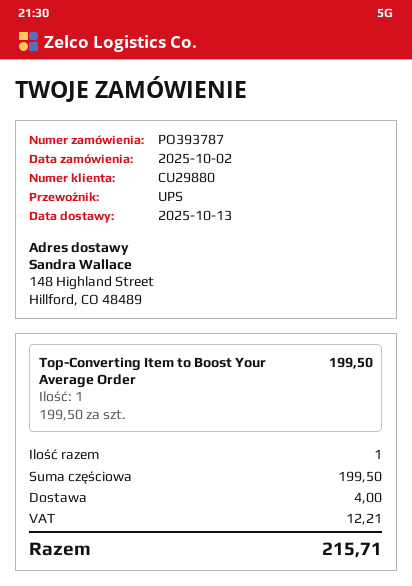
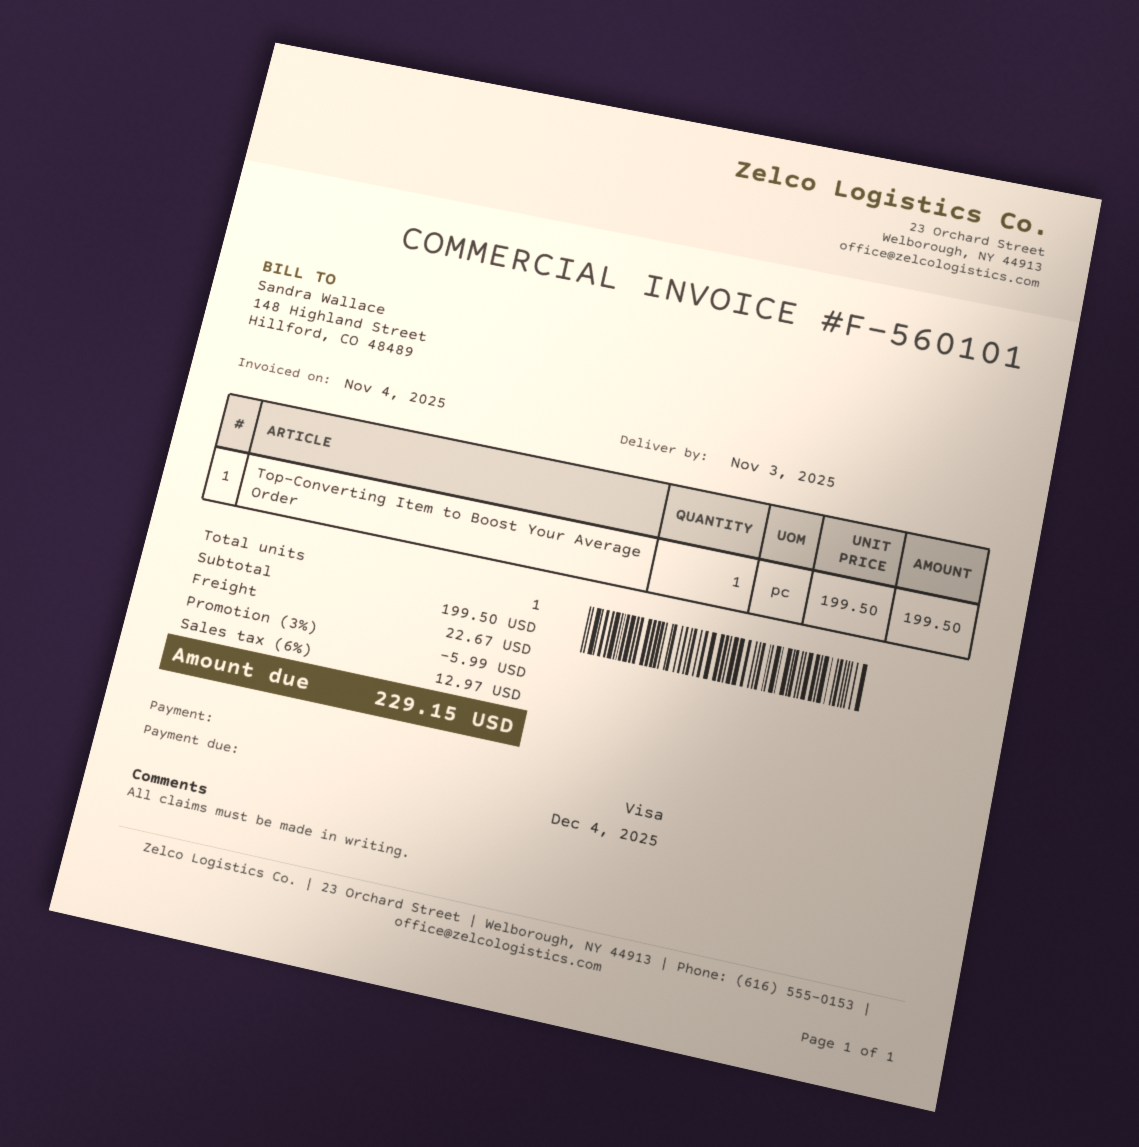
delivery date: 2025-10-13 -> 2025-11-03
discount: none -> 3% = 5.99
shipping: 4.00 -> 22.67
tax: 12.21 -> 12.97
total: 215.71 -> 229.15

